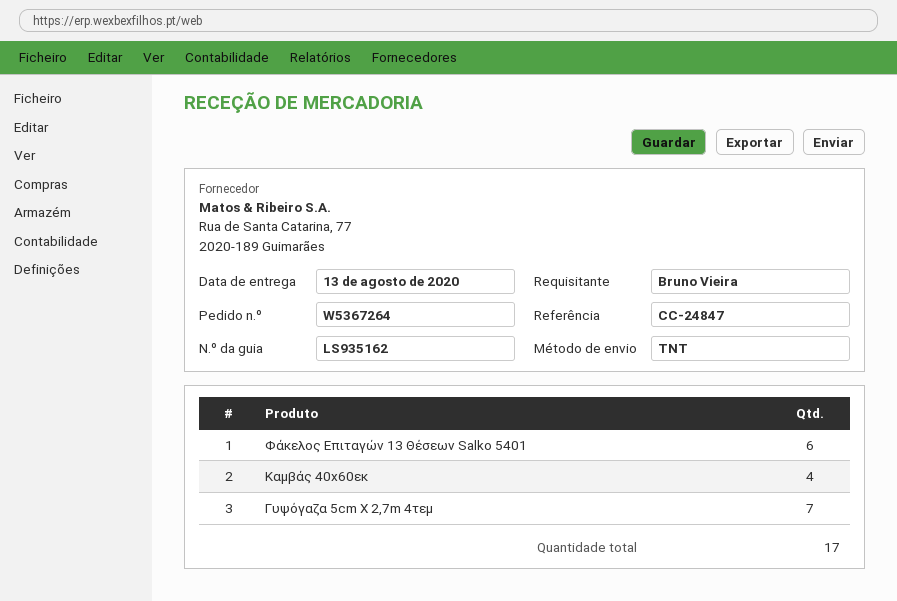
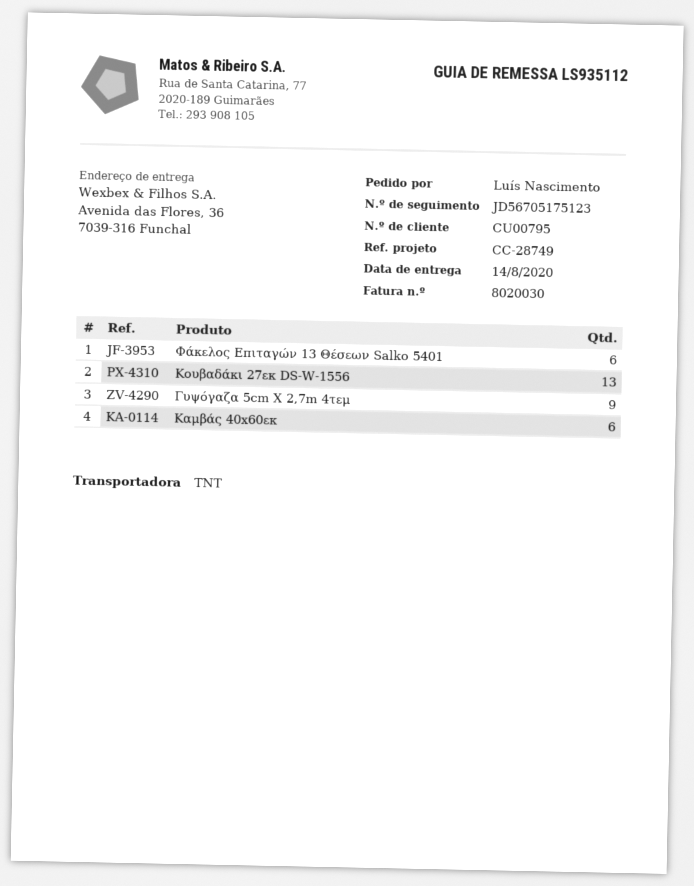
delivery note number: LS935162 -> LS935112
delivery date: 2020-08-13 -> 2020-08-14
reference: CC-24847 -> CC-28749
ordered by: Bruno Vieira -> Luís Nascimento
Καμβάς 40x60εκ: 4 -> 6
Γυψόγαζα 5cm X 2,7m 4τεμ: 7 -> 9
Κουβαδάκι 27εκ DS-W-1556: none -> 13

